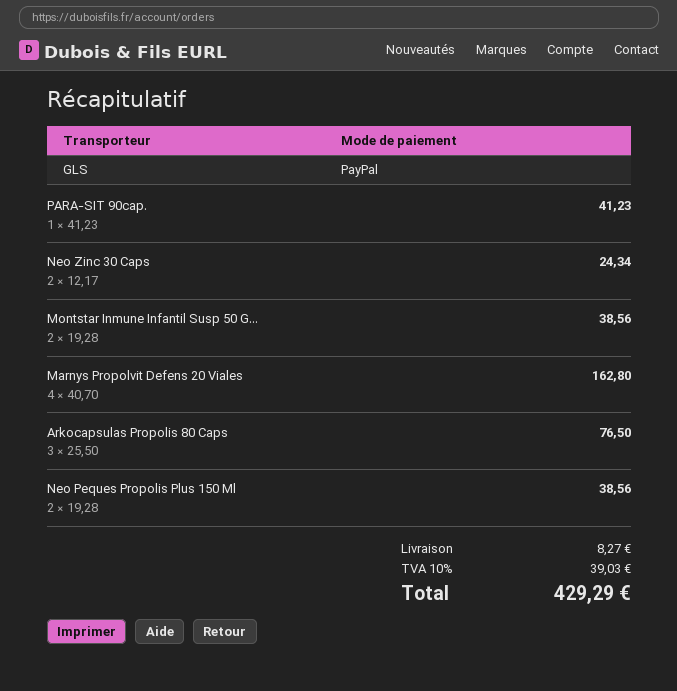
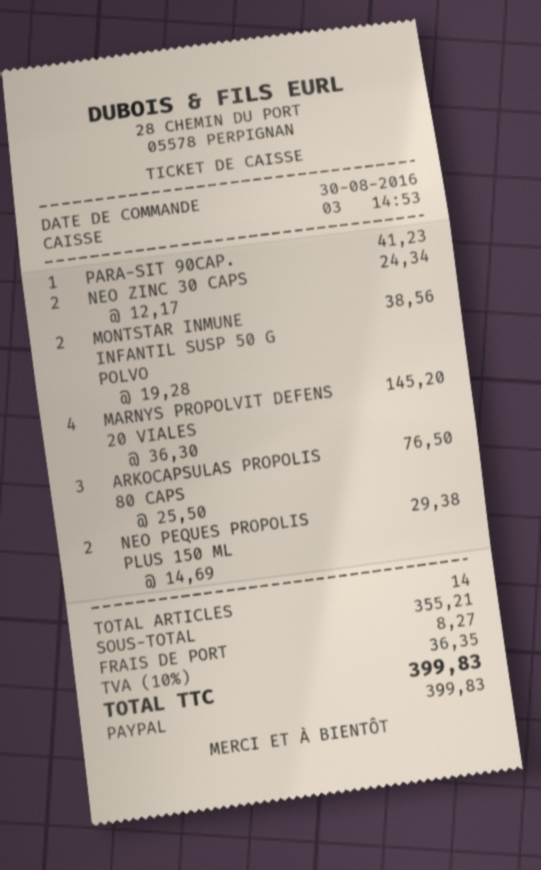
Marnys Propolvit Defens 20 Viales: 4 x 40.70 = 162.80 -> 4 x 36.30 = 145.20
Neo Peques Propolis Plus 150 Ml: 2 x 19.28 = 38.56 -> 2 x 14.69 = 29.38
tax: 10% = 39.03 -> 10% = 36.35
total: 429.29 -> 399.83

